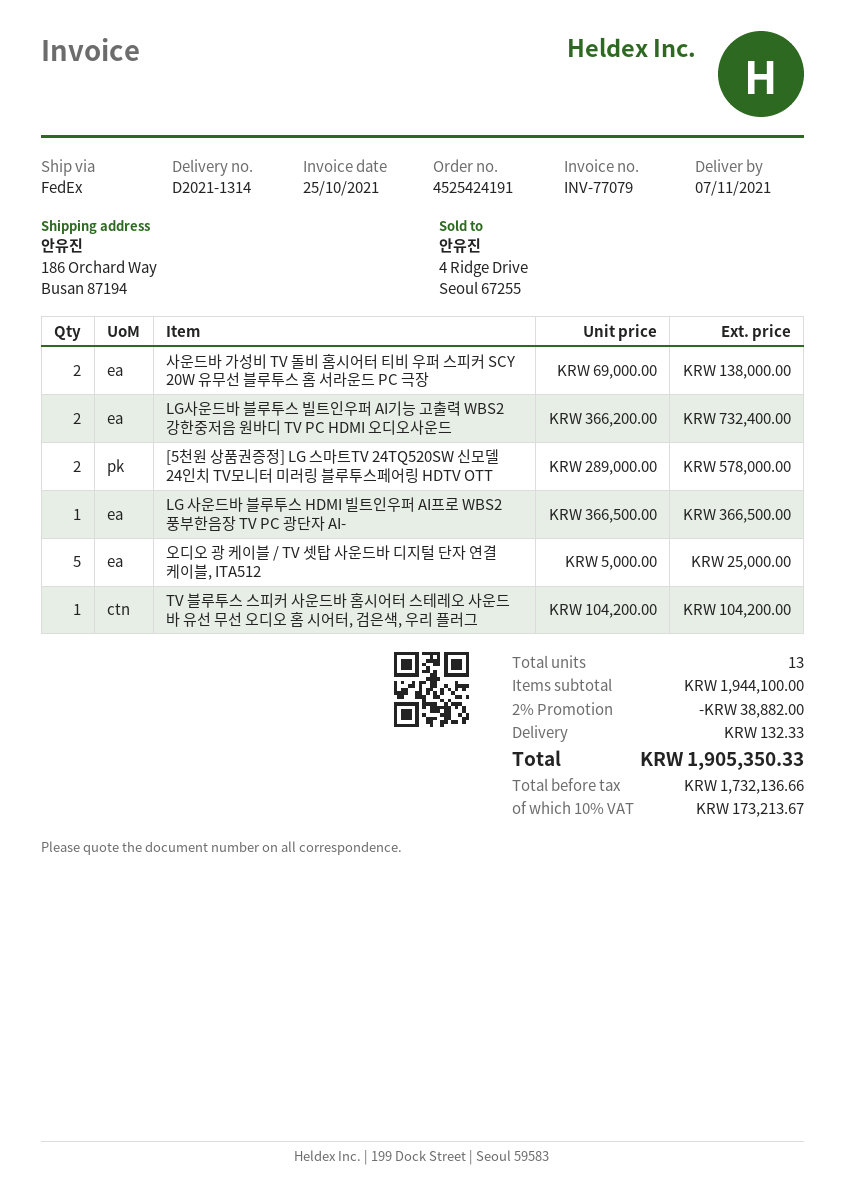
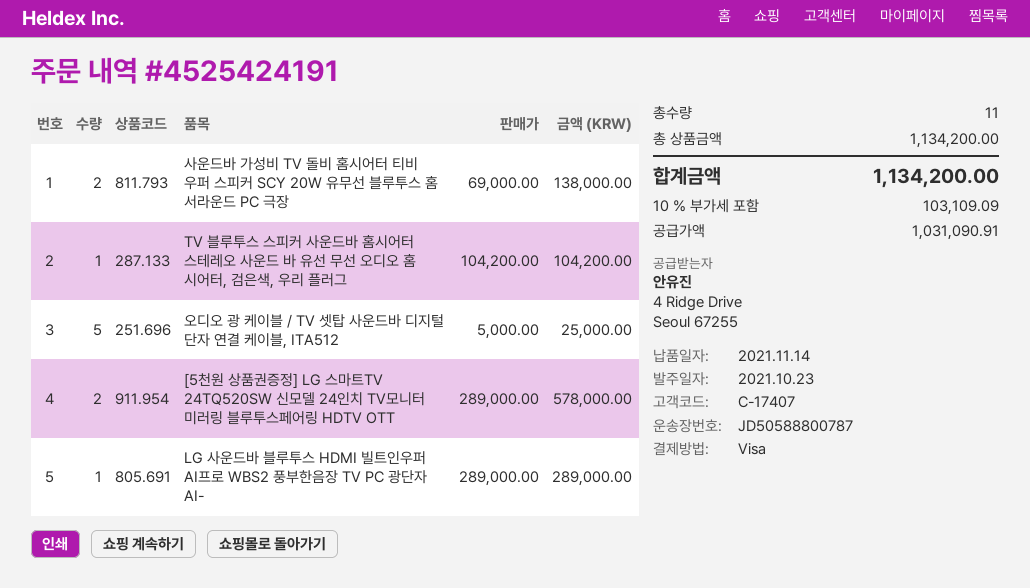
delivery date: 2021-11-07 -> 2021-11-14
LG사운드바 블루투스 빌트인우퍼 AI기능 고출력 WBS2 강한중저음 원바디 TV PC HDMI 오디오사운드: 2 x 366200.00 = 732400.00 -> none
LG 사운드바 블루투스 HDMI 빌트인우퍼 AI프로 WBS2 풍부한음장 TV PC 광단자 AI-: 1 x 366500.00 = 366500.00 -> 1 x 289000.00 = 289000.00
total quantity: 13 -> 11
subtotal: 1944100.00 -> 1134200.00
discount: 2% = 38882.00 -> none
shipping: 132.33 -> none
net: 1732136.66 -> 1031090.91
tax: 10% = 173213.67 -> 10% = 103109.09
total: 1905350.33 -> 1134200.00

